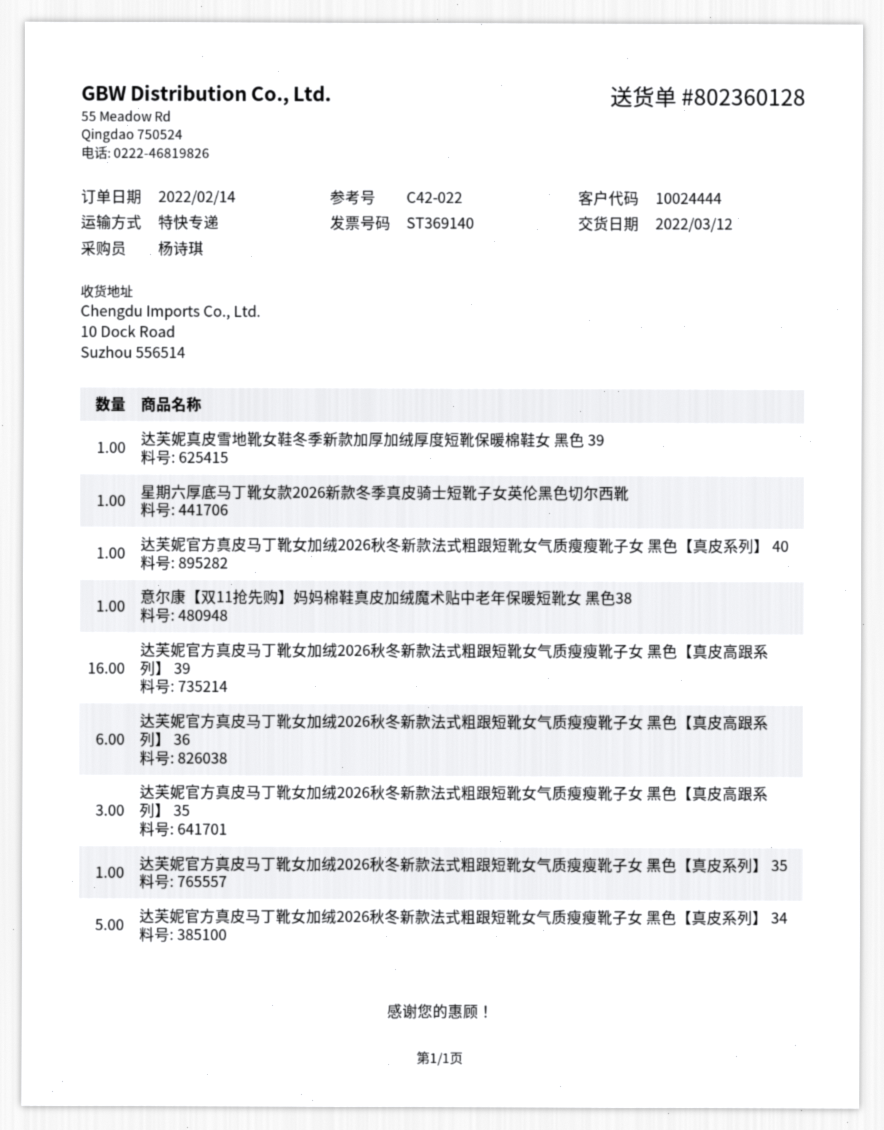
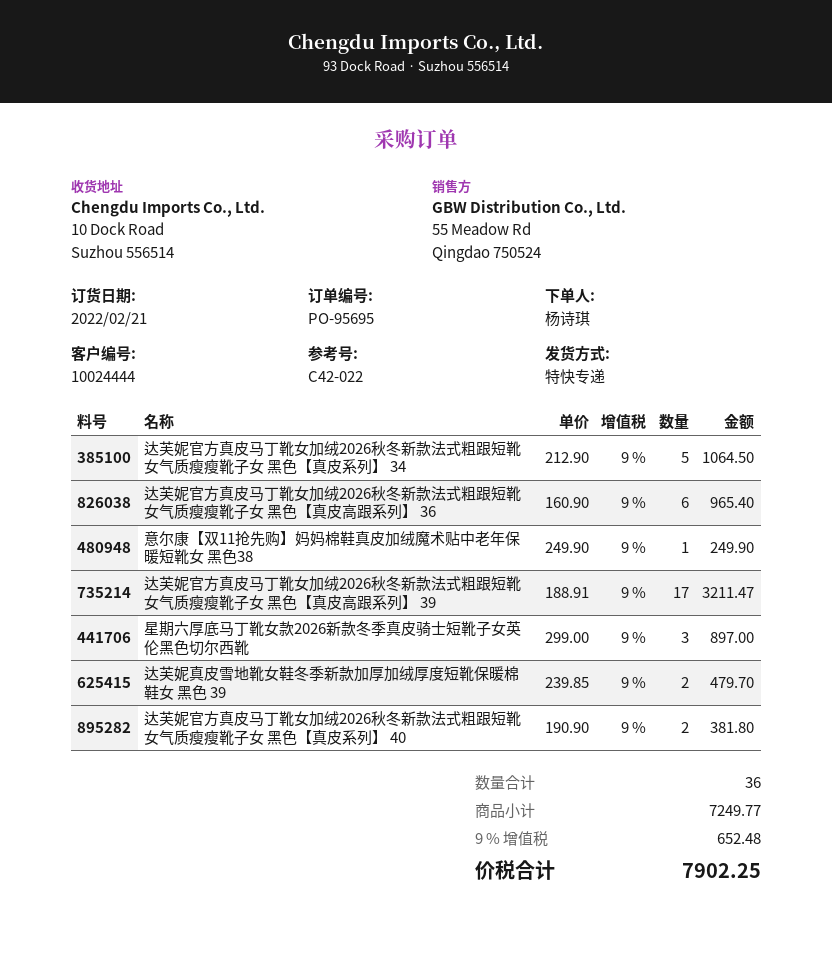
order date: 2022-02-14 -> 2022-02-21
达芙妮真皮雪地靴女鞋冬季新款加厚加绒厚度短靴保暖棉鞋女 黑色 39: 1 -> 2
星期六厚底马丁靴女款2026新款冬季真皮骑士短靴子女英伦黑色切尔西靴: 1 -> 3
达芙妮官方真皮马丁靴女加绒2026秋冬新款法式粗跟短靴女气质瘦瘦靴子女 黑色【真皮系列】 40: 1 -> 2
达芙妮官方真皮马丁靴女加绒2026秋冬新款法式粗跟短靴女气质瘦瘦靴子女 黑色【真皮高跟系列】 39: 16 -> 17
达芙妮官方真皮马丁靴女加绒2026秋冬新款法式粗跟短靴女气质瘦瘦靴子女 黑色【真皮高跟系列】 35: 3 -> none
达芙妮官方真皮马丁靴女加绒2026秋冬新款法式粗跟短靴女气质瘦瘦靴子女 黑色【真皮系列】 35: 1 -> none

